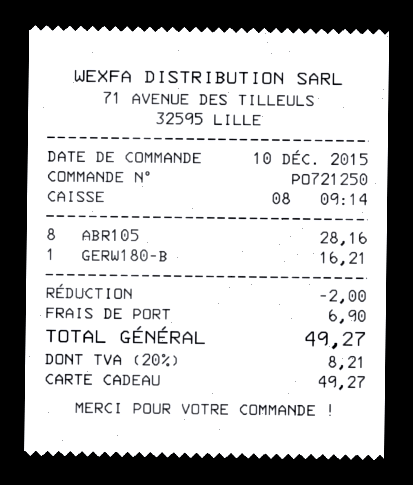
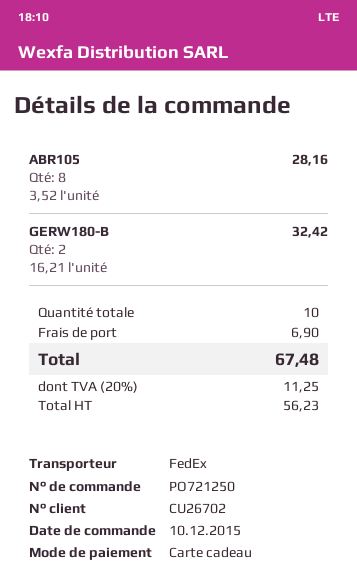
GERW180-B: 1 for 16.21 -> 2 for 32.42
discount: 2.00 -> none
tax: 20% = 8.21 -> 20% = 11.25
total: 49.27 -> 67.48

